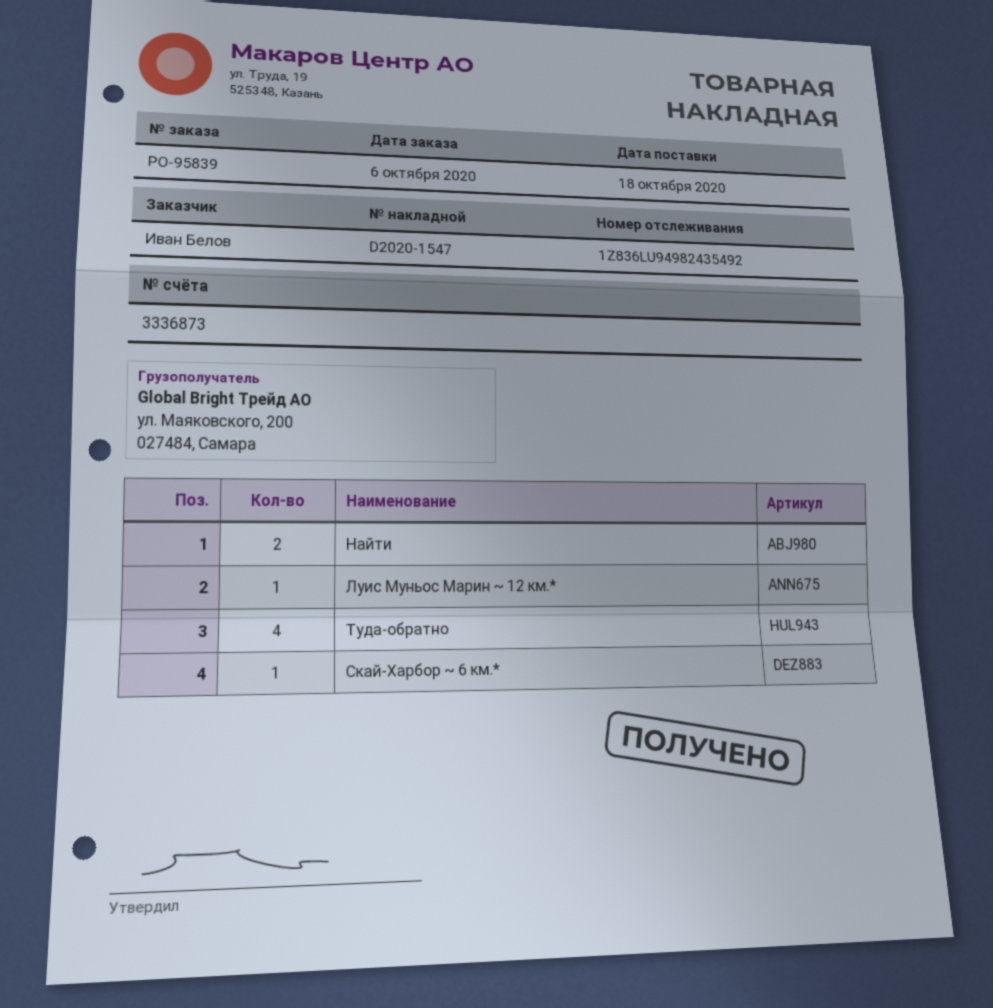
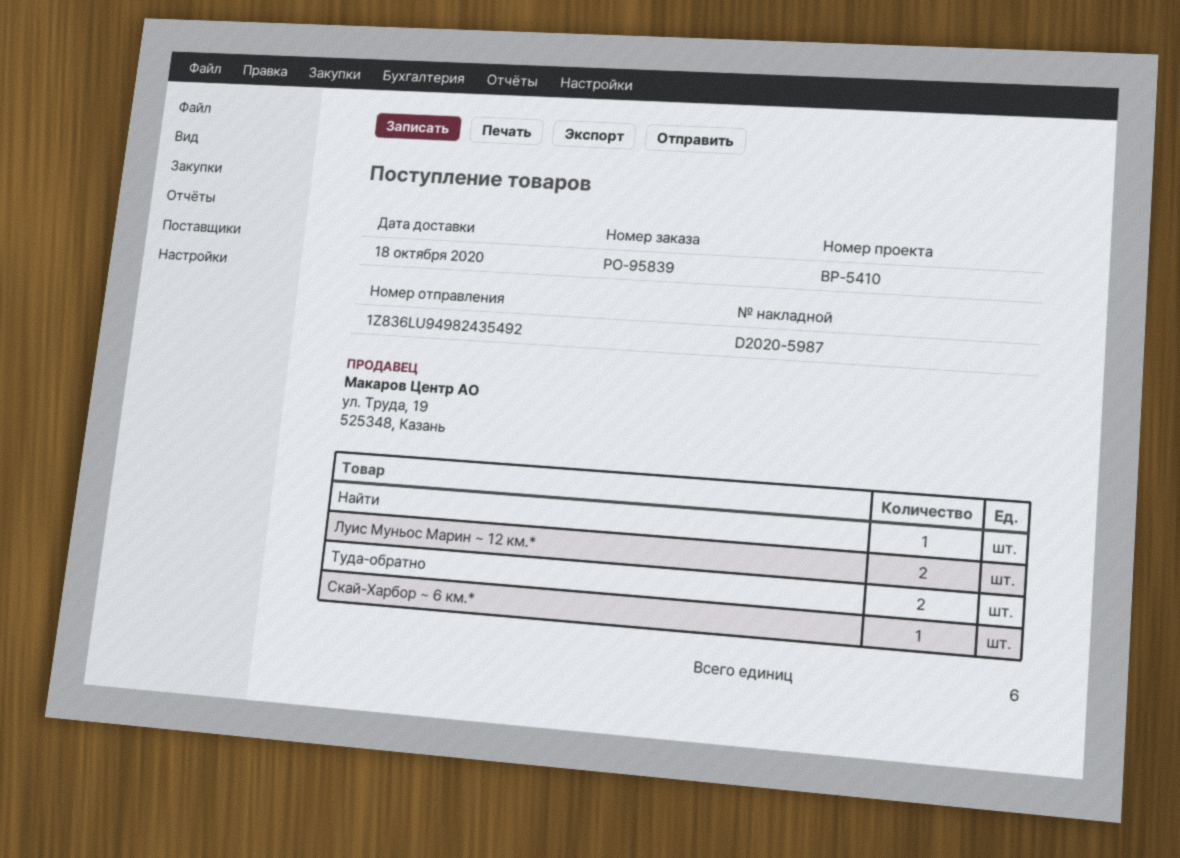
delivery note number: D2020-1547 -> D2020-5987
Найти: 2 -> 1
Луис Муньос Марин ~ 12 км.*: 1 -> 2
Туда-обратно: 4 -> 2

